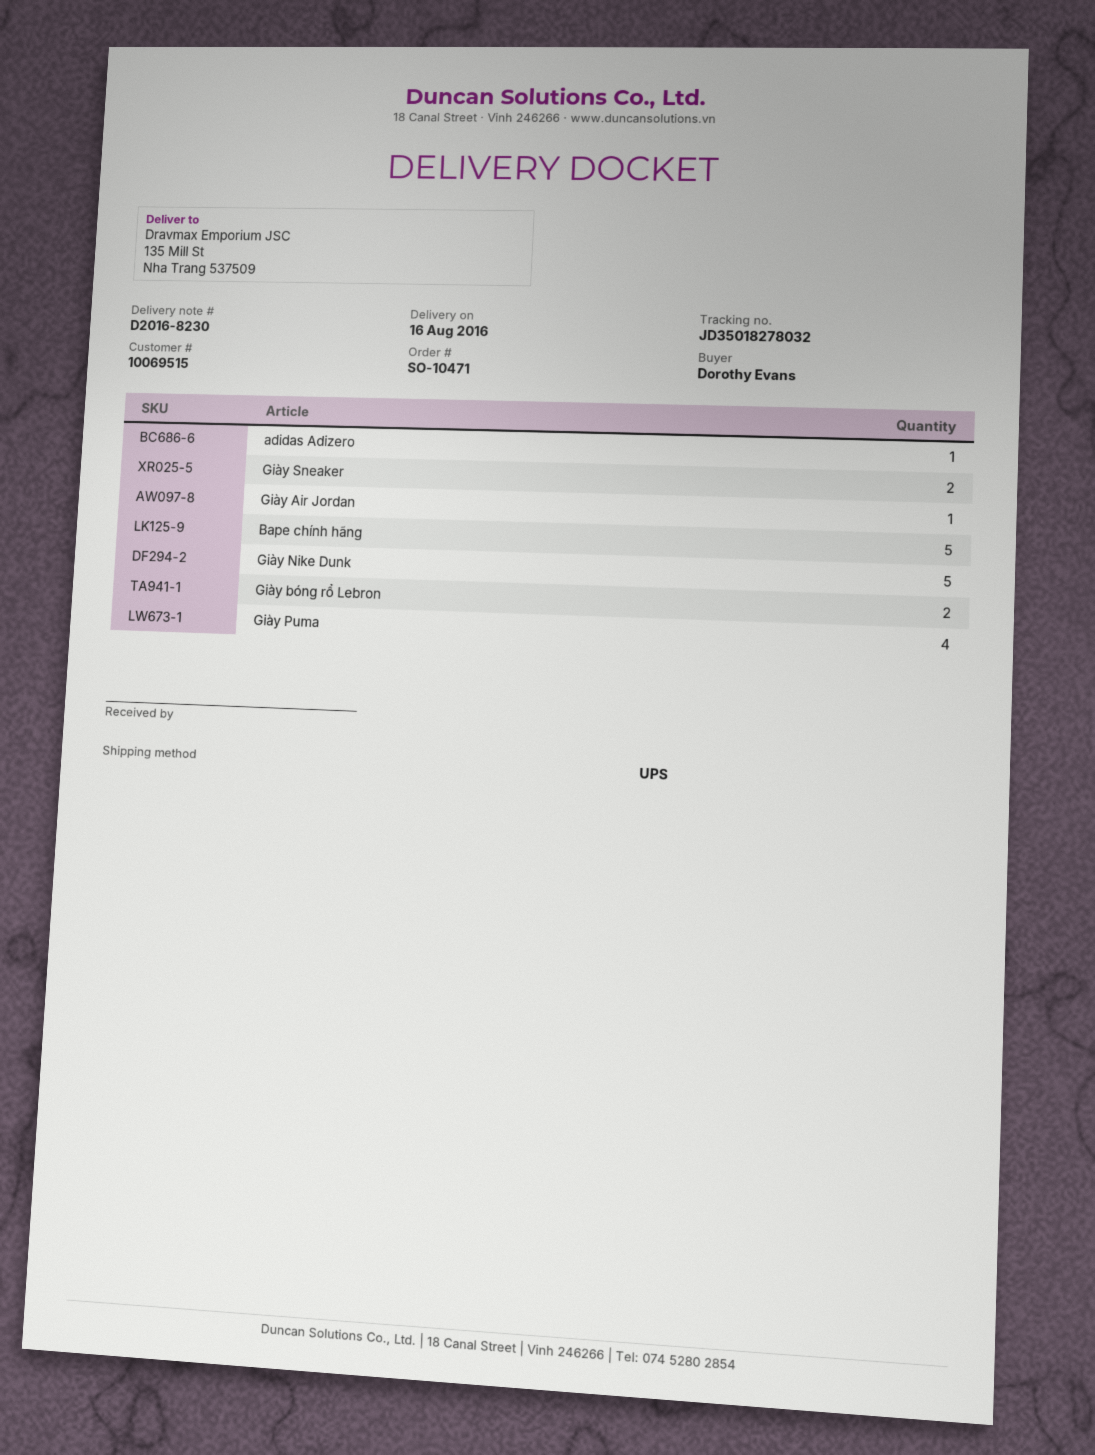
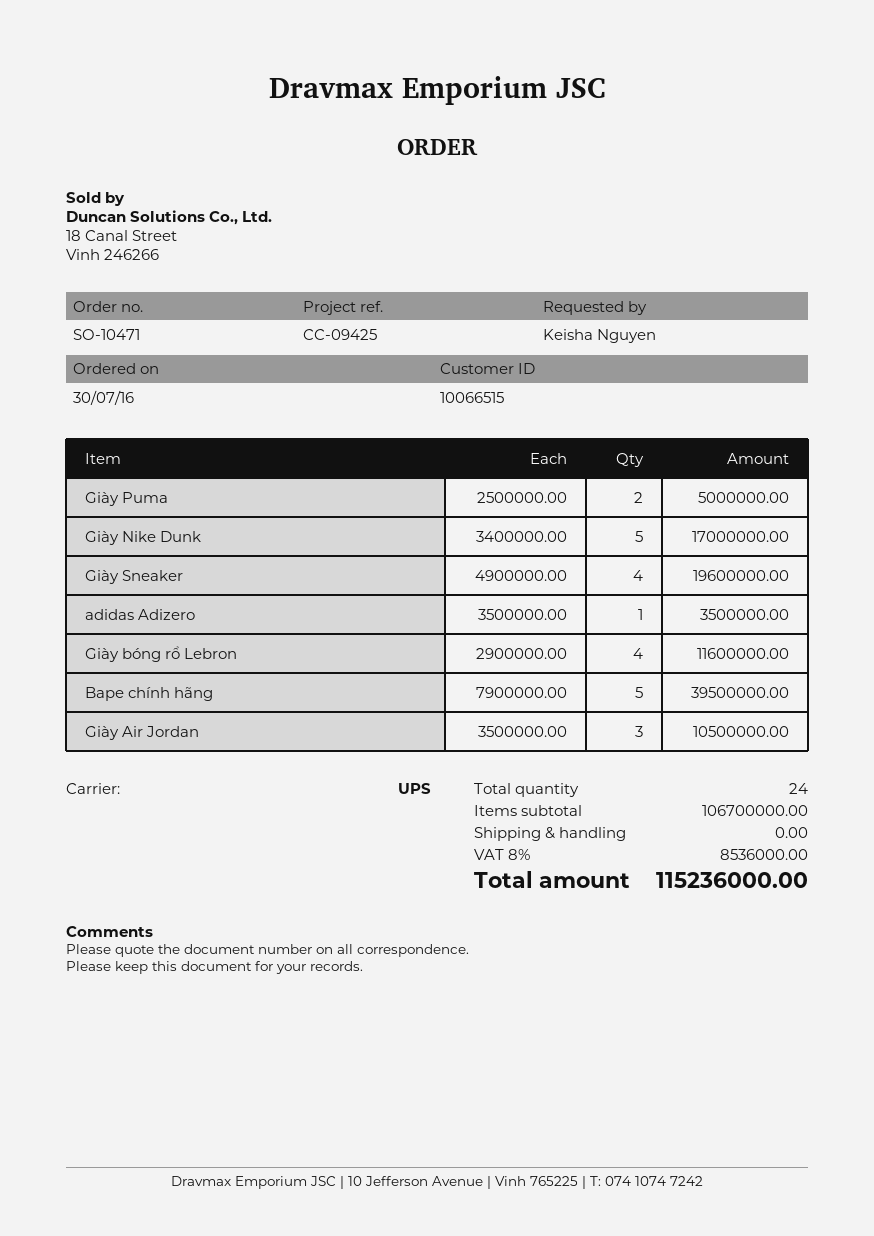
customer number: 10069515 -> 10066515
ordered by: Dorothy Evans -> Keisha Nguyen
Giày Sneaker: 2 -> 4
Giày Air Jordan: 1 -> 3
Giày bóng rổ Lebron: 2 -> 4
Giày Puma: 4 -> 2

